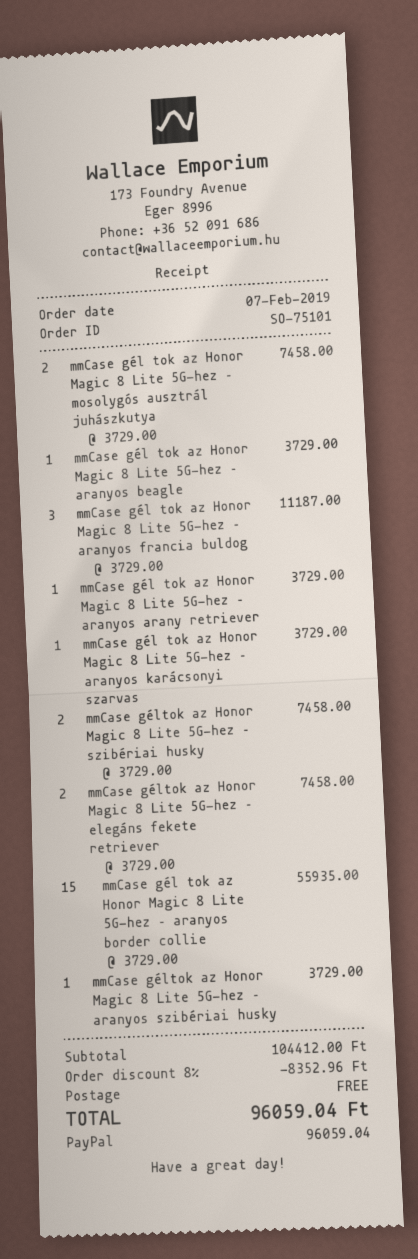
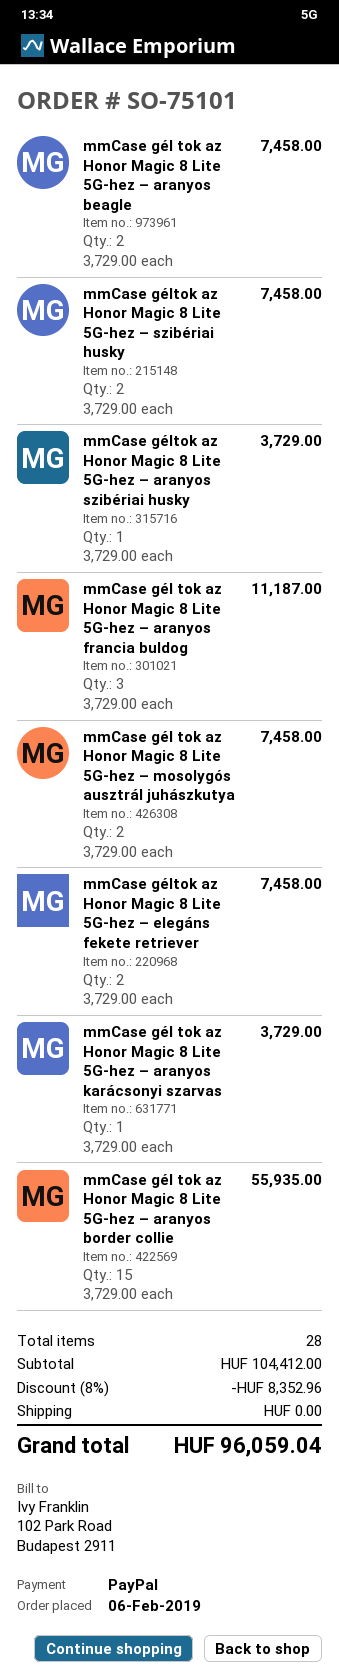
order date: 2019-02-07 -> 2019-02-06
mmCase gél tok az Honor Magic 8 Lite 5G-hez – aranyos beagle: 1 x 3729.00 = 3729.00 -> 2 x 3729.00 = 7458.00
mmCase gél tok az Honor Magic 8 Lite 5G-hez – aranyos arany retriever: 1 x 3729.00 = 3729.00 -> none

